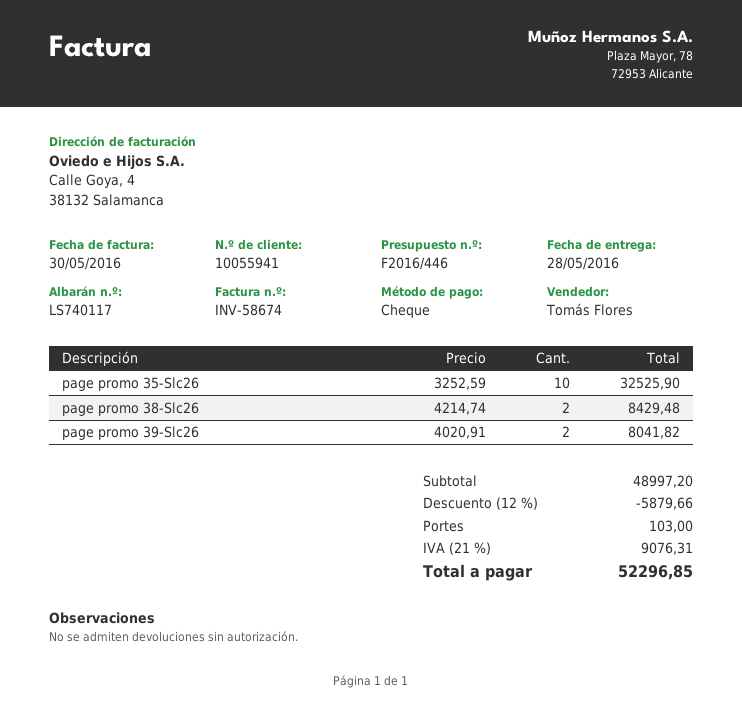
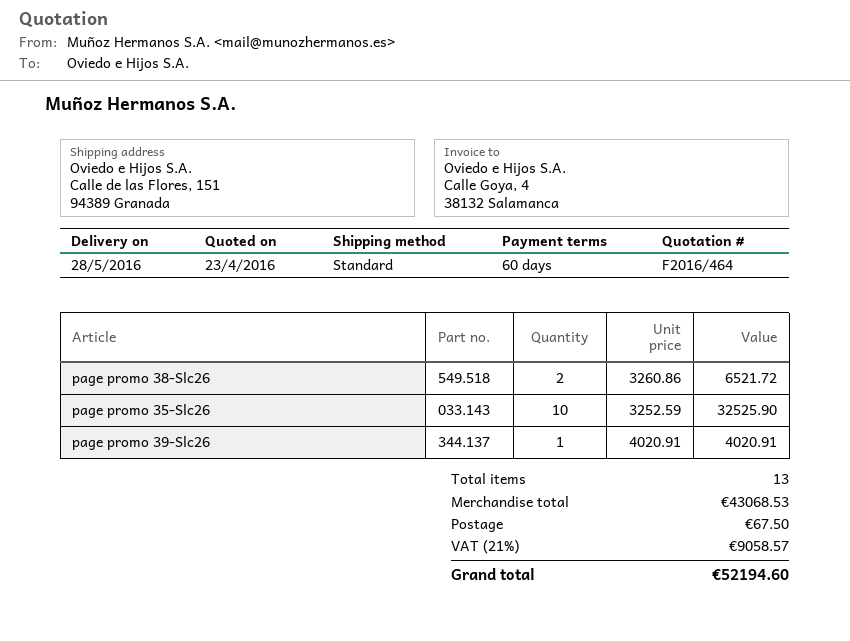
quote number: F2016/446 -> F2016/464
page promo 38-Slc26: 2 x 4214.74 = 8429.48 -> 2 x 3260.86 = 6521.72
page promo 39-Slc26: 2 x 4020.91 = 8041.82 -> 1 x 4020.91 = 4020.91
subtotal: 48997.20 -> 43068.53
discount: 12% = 5879.66 -> none
shipping: 103.00 -> 67.50
tax: 21% = 9076.31 -> 21% = 9058.57
total: 52296.85 -> 52194.60

